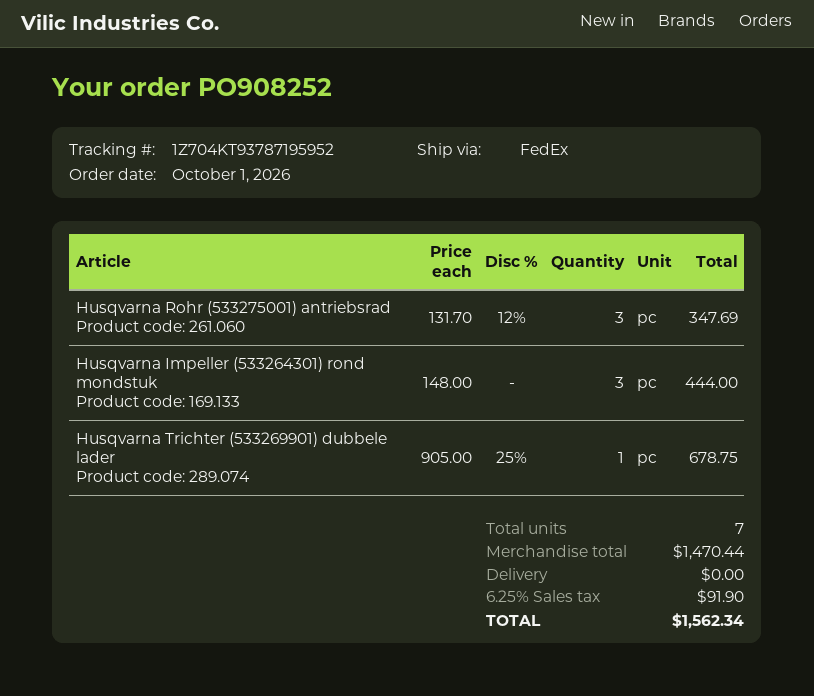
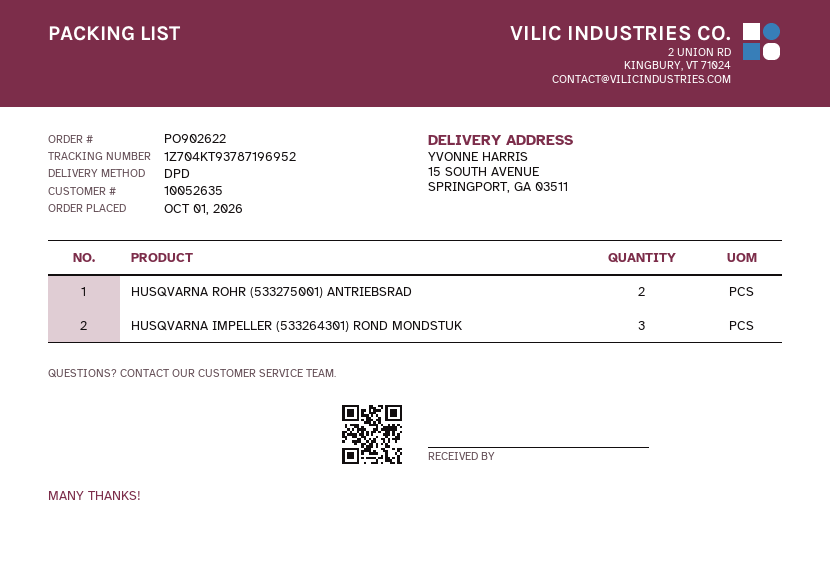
order number: PO908252 -> PO902622
shipping method: FedEx -> DPD
tracking number: 1Z704KT93787195952 -> 1Z704KT93787196952
Husqvarna Rohr (533275001) antriebsrad: 3 -> 2
Husqvarna Trichter (533269901) dubbele lader: 1 -> none

